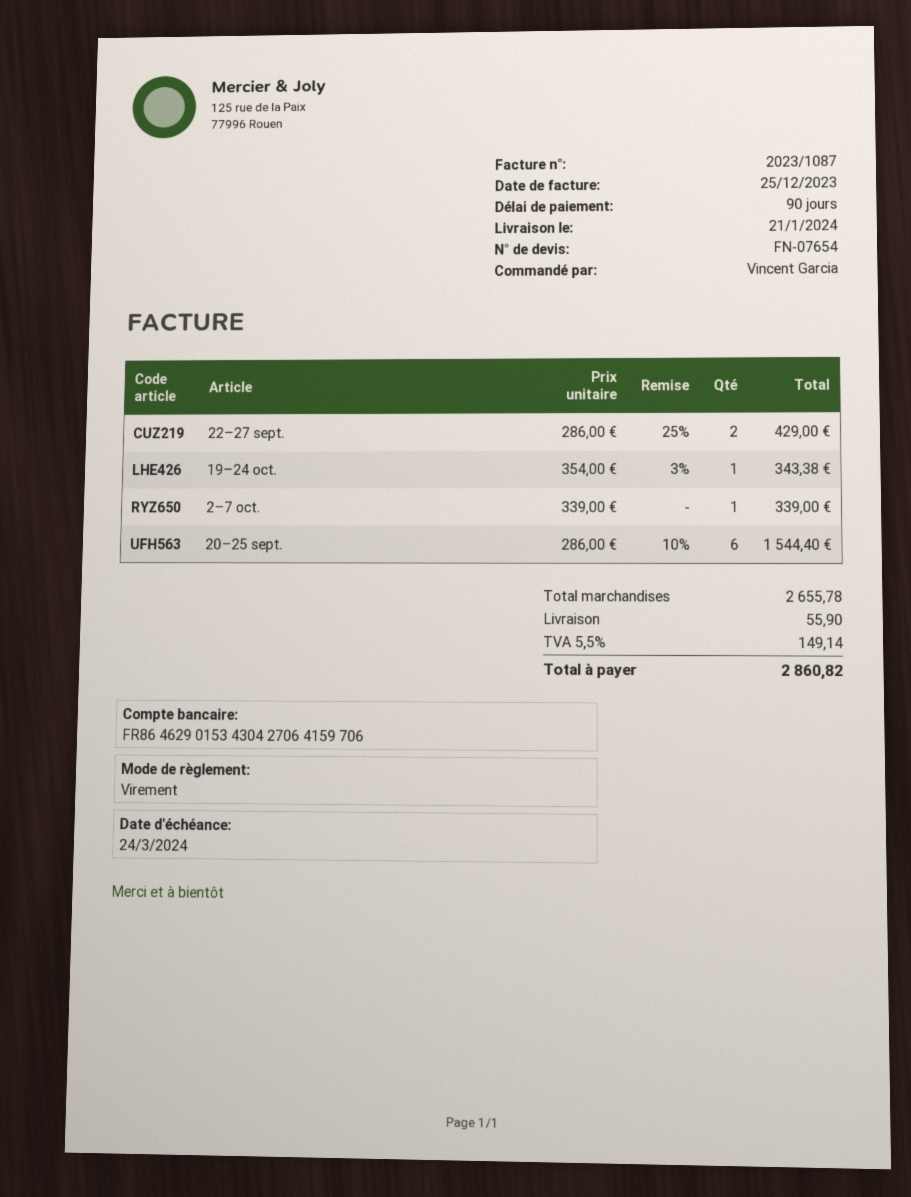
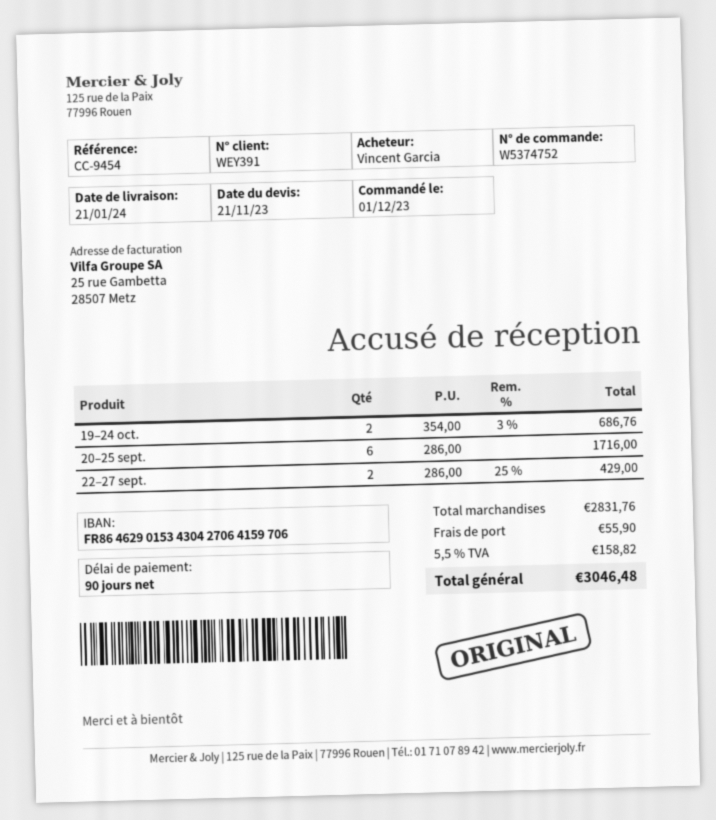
19–24 oct.: 1 x 354.00 - 3% = 343.38 -> 2 x 354.00 - 3% = 686.76
2–7 oct.: 1 x 339.00 = 339.00 -> none
20–25 sept.: 6 x 286.00 - 10% = 1544.40 -> 6 x 286.00 = 1716.00
subtotal: 2655.78 -> 2831.76
tax: 5.5% = 149.14 -> 5.5% = 158.82
total: 2860.82 -> 3046.48

